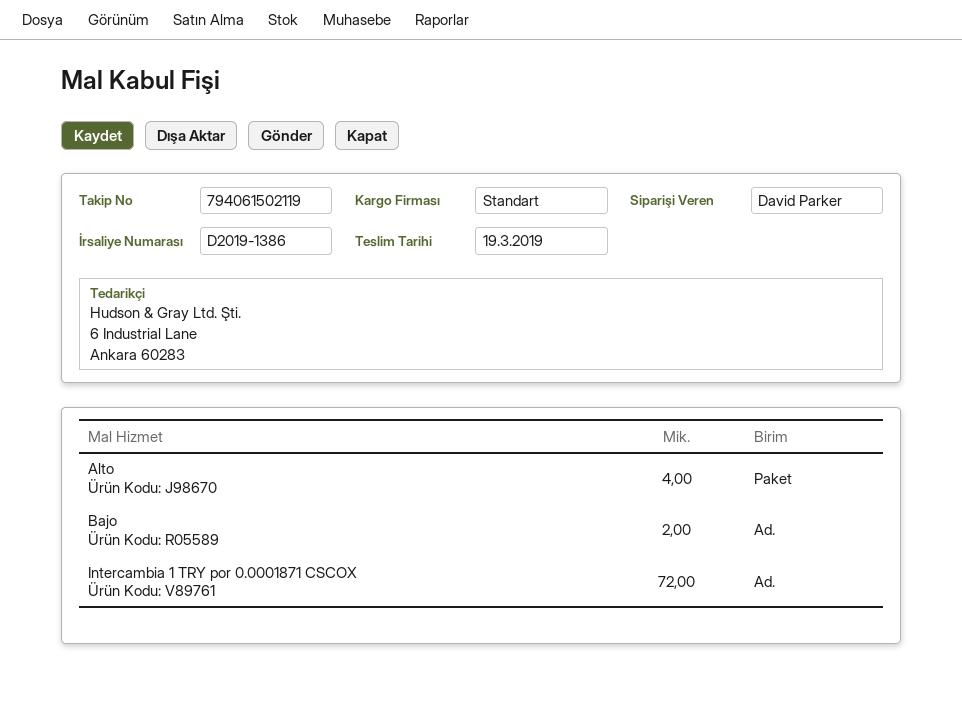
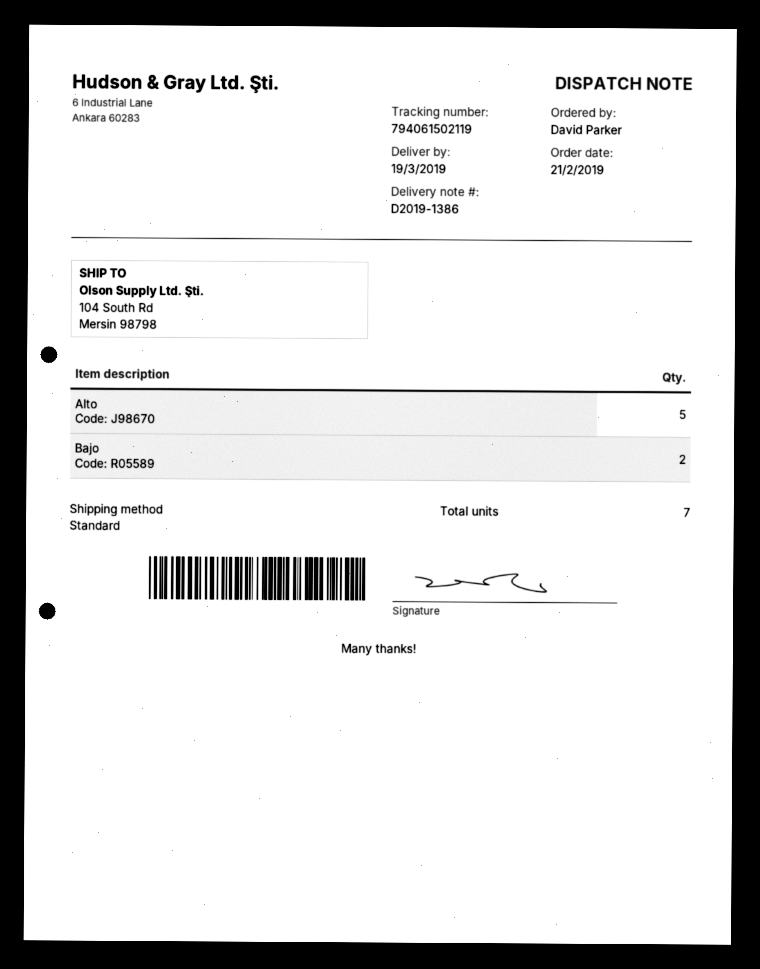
Alto: 4 -> 5
Intercambia 1 TRY por 0.0001871 CSCOX: 72 -> none

